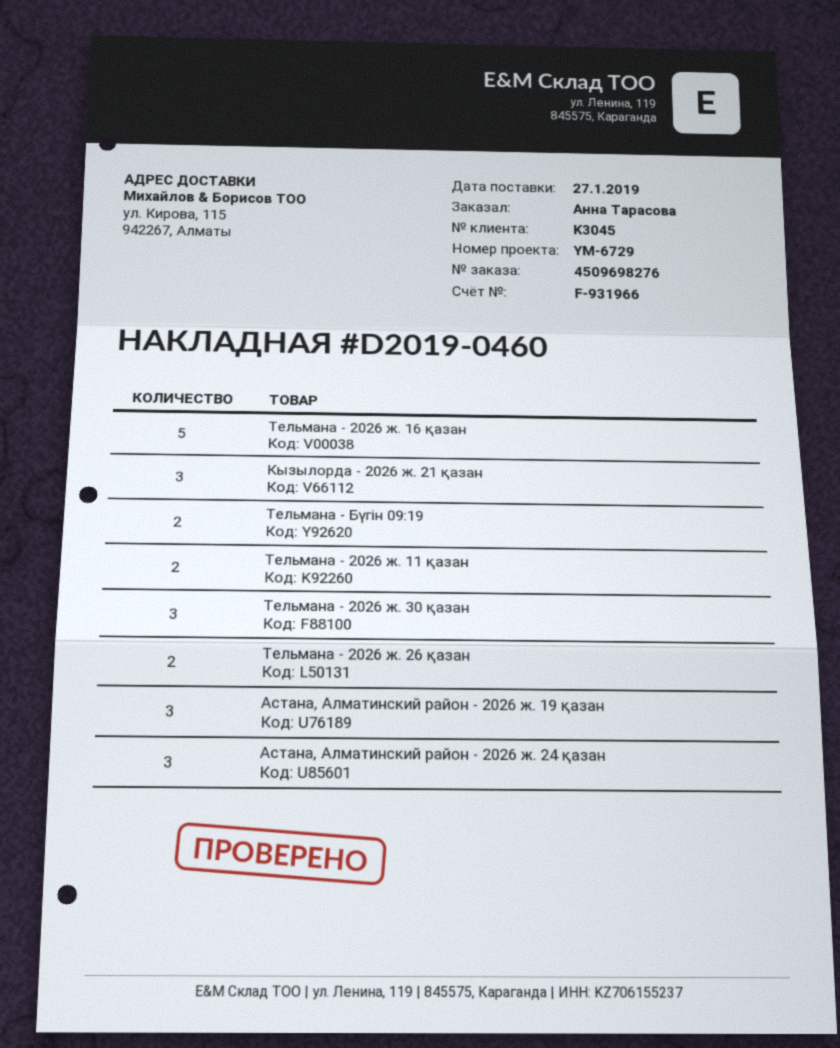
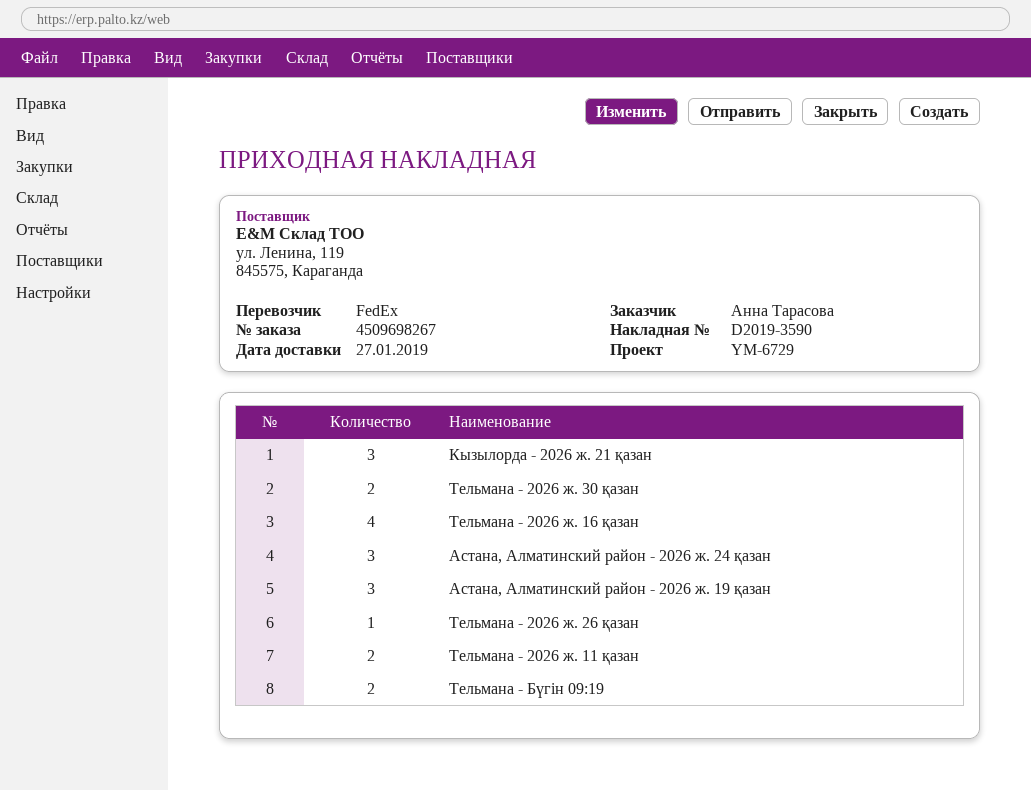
order number: 4509698276 -> 4509698267
delivery note number: D2019-0460 -> D2019-3590
Тельмана - 2026 ж. 16 қазан: 5 -> 4
Тельмана - 2026 ж. 30 қазан: 3 -> 2
Тельмана - 2026 ж. 26 қазан: 2 -> 1

